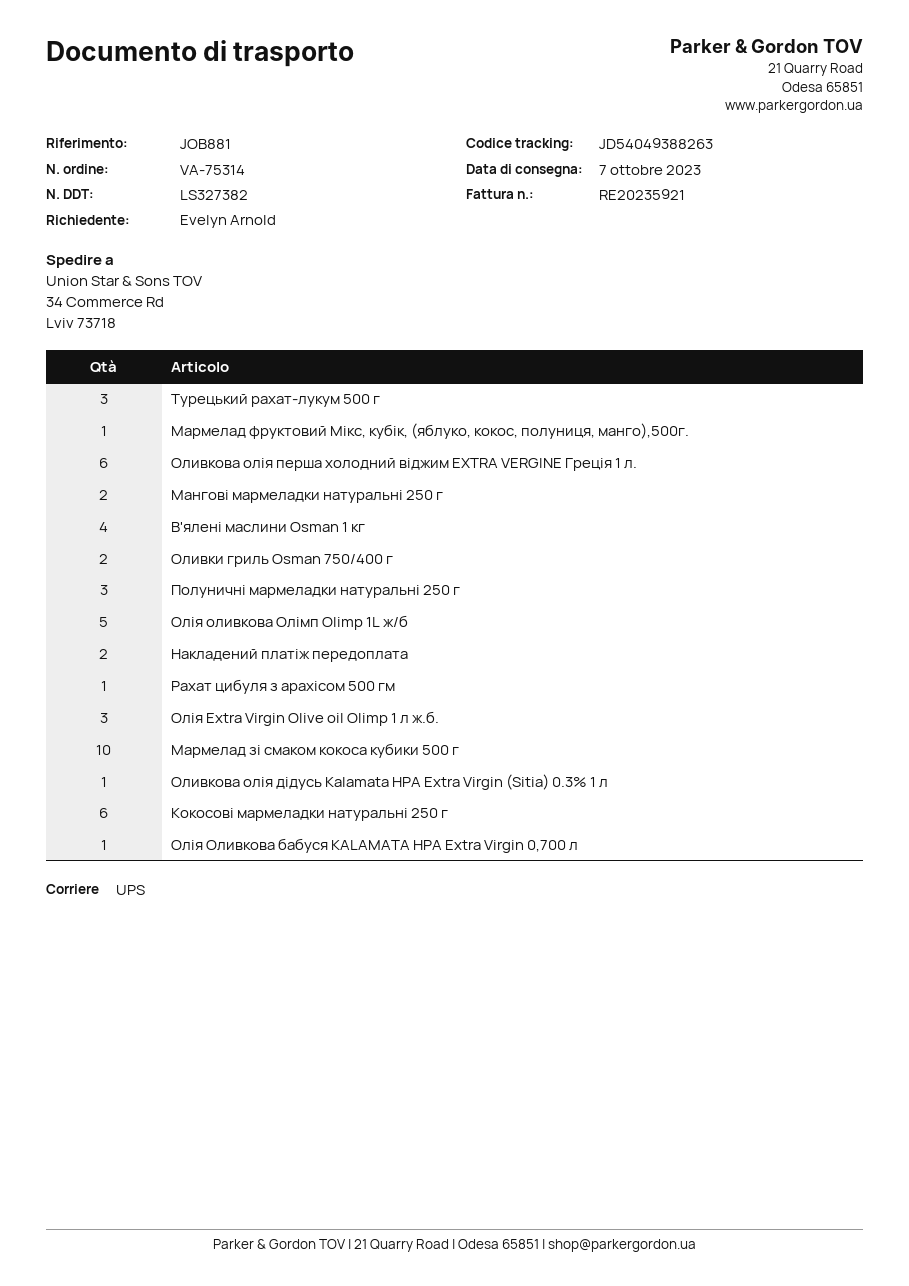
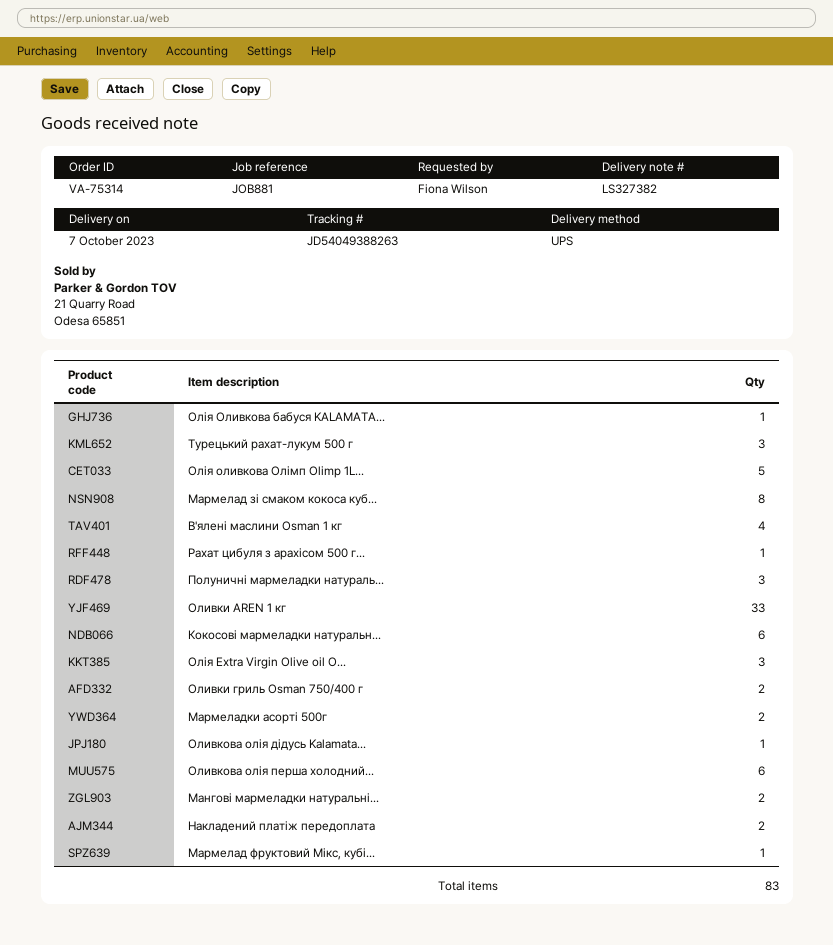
ordered by: Evelyn Arnold -> Fiona Wilson
Мармелад зі смаком кокоса кубики 500 г: 10 -> 8
Оливки AREN 1 кг: none -> 33
Мармеладки асорті 500г: none -> 2

